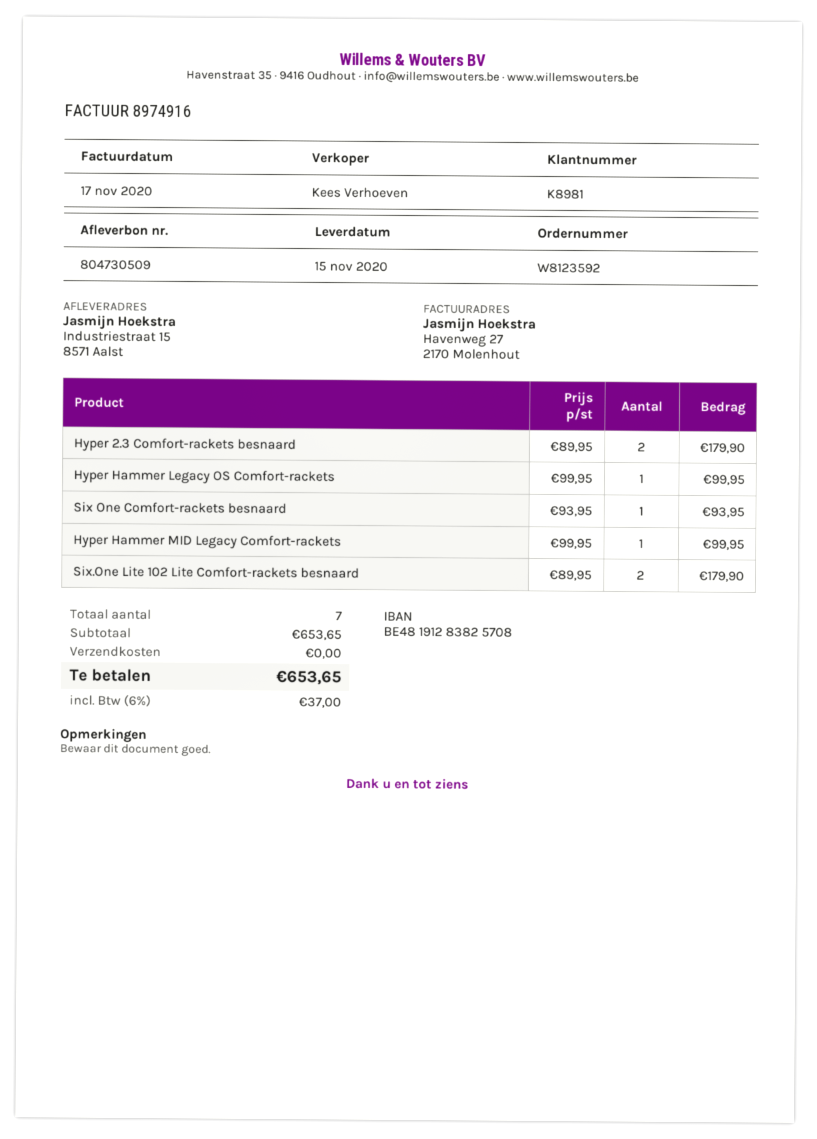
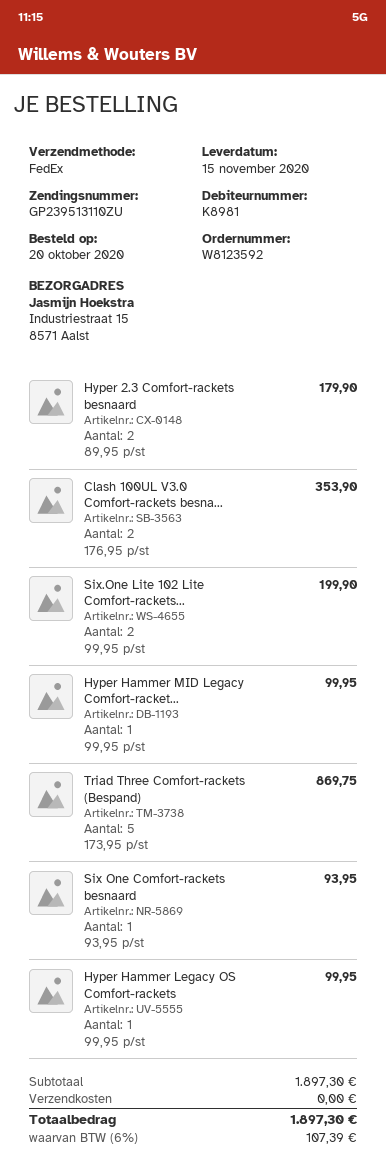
Six.One Lite 102 Lite Comfort-rackets besnaard: 2 x 89.95 = 179.90 -> 2 x 99.95 = 199.90
Clash 100UL V3.0 Comfort-rackets besna...: none -> 2 x 176.95 = 353.90
Triad Three Comfort-rackets (Bespand): none -> 5 x 173.95 = 869.75
subtotal: 653.65 -> 1897.30
tax: 6% = 37.00 -> 6% = 107.39
total: 653.65 -> 1897.30

